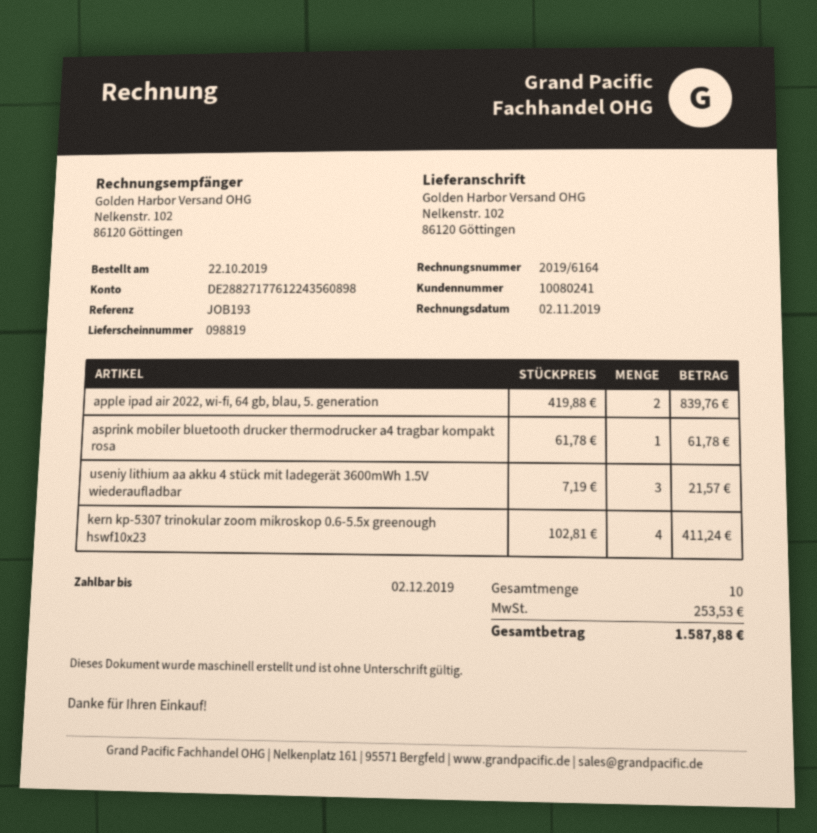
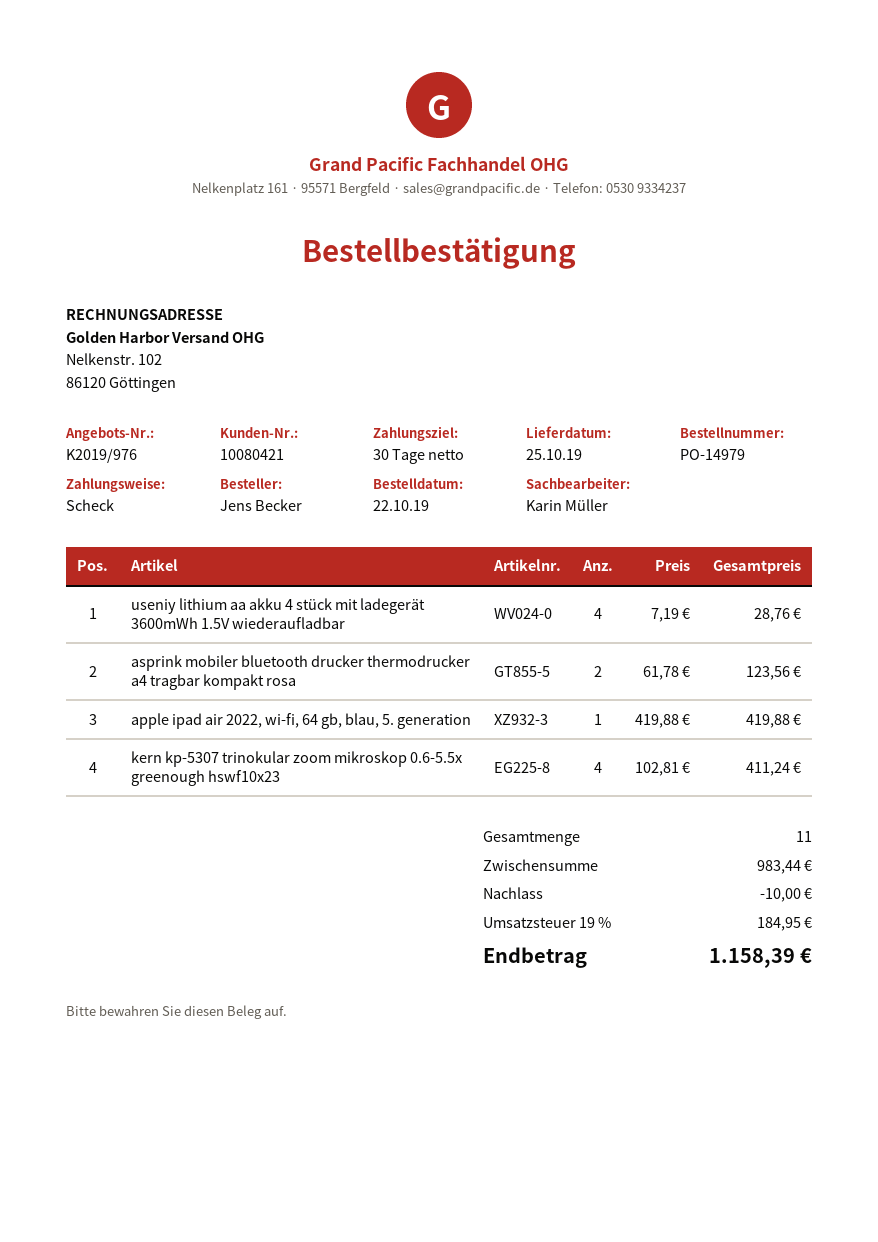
customer number: 10080241 -> 10080421
apple ipad air 2022, wi-fi, 64 gb, blau, 5. generation: 2 x 419.88 = 839.76 -> 1 x 419.88 = 419.88
asprink mobiler bluetooth drucker thermodrucker a4 tragbar kompakt rosa: 1 x 61.78 = 61.78 -> 2 x 61.78 = 123.56
useniy lithium aa akku 4 stück mit ladegerät 3600mWh 1.5V wiederaufladbar: 3 x 7.19 = 21.57 -> 4 x 7.19 = 28.76
total quantity: 10 -> 11
discount: none -> 10.00
tax: 253.53 -> 184.95
total: 1587.88 -> 1158.39

